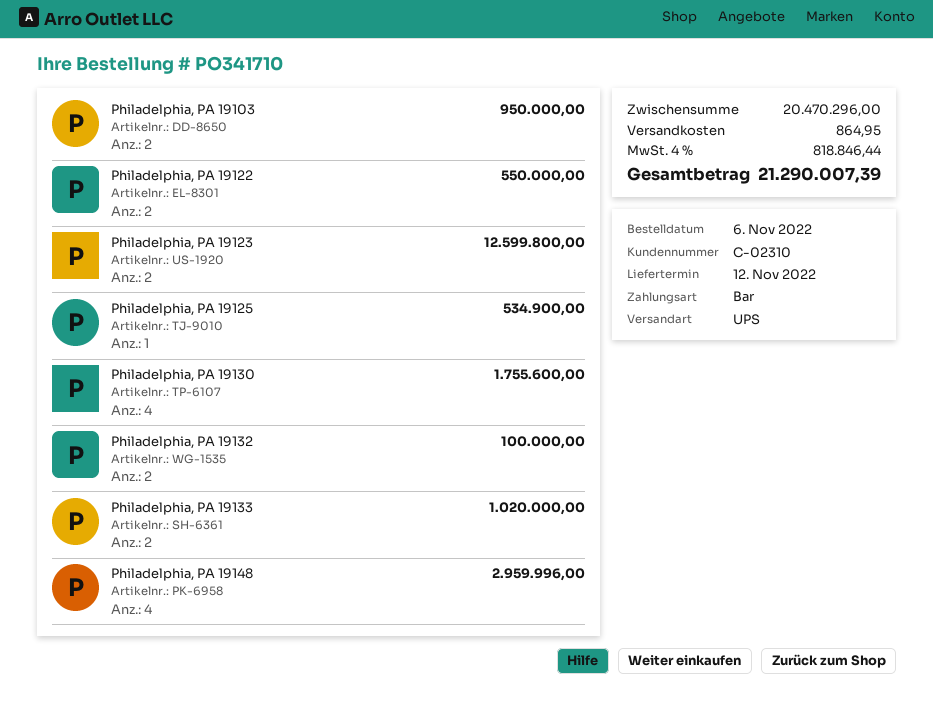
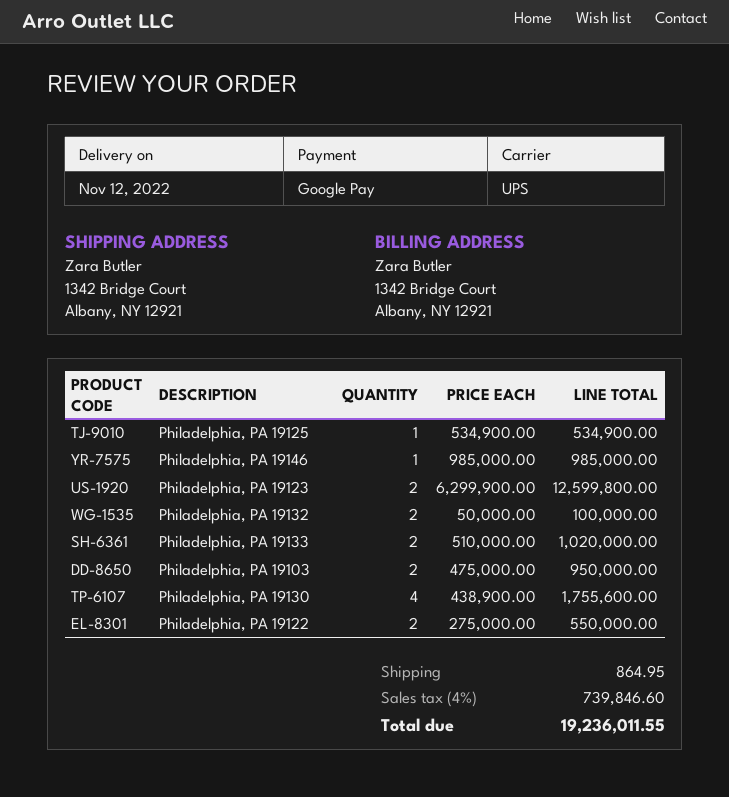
payment method: cash -> Google Pay
Philadelphia, PA 19148: 4 for 2959996.00 -> none
Philadelphia, PA 19146: none -> 1 for 985000.00
tax: 4% = 818846.44 -> 4% = 739846.60
total: 21290007.39 -> 19236011.55

